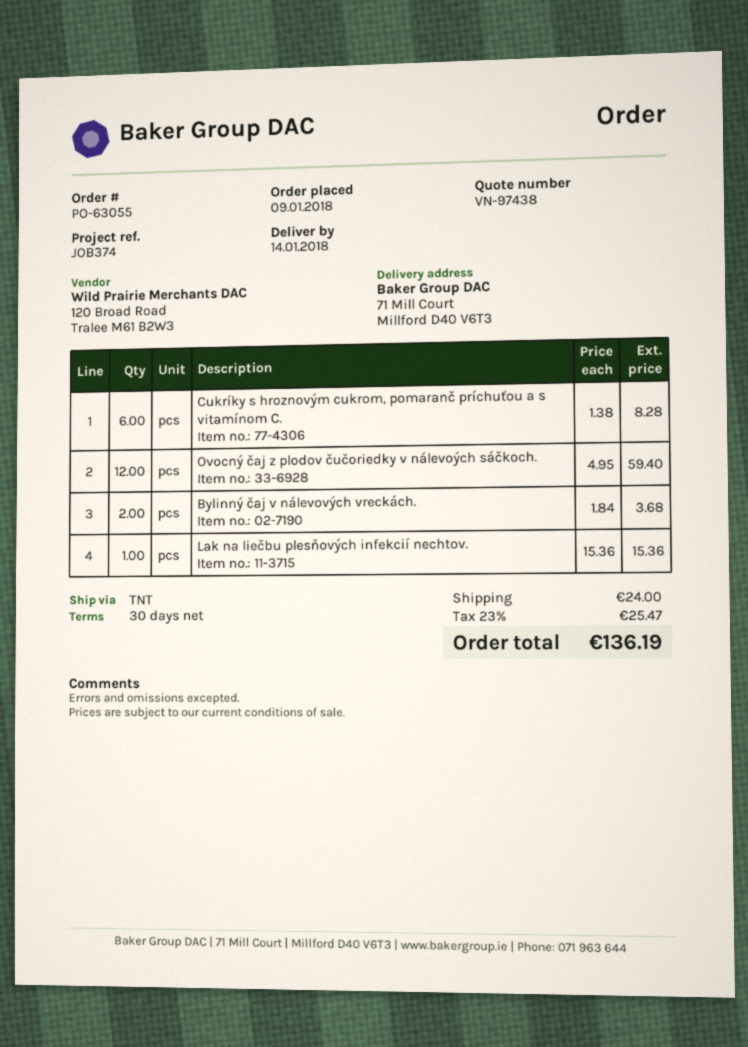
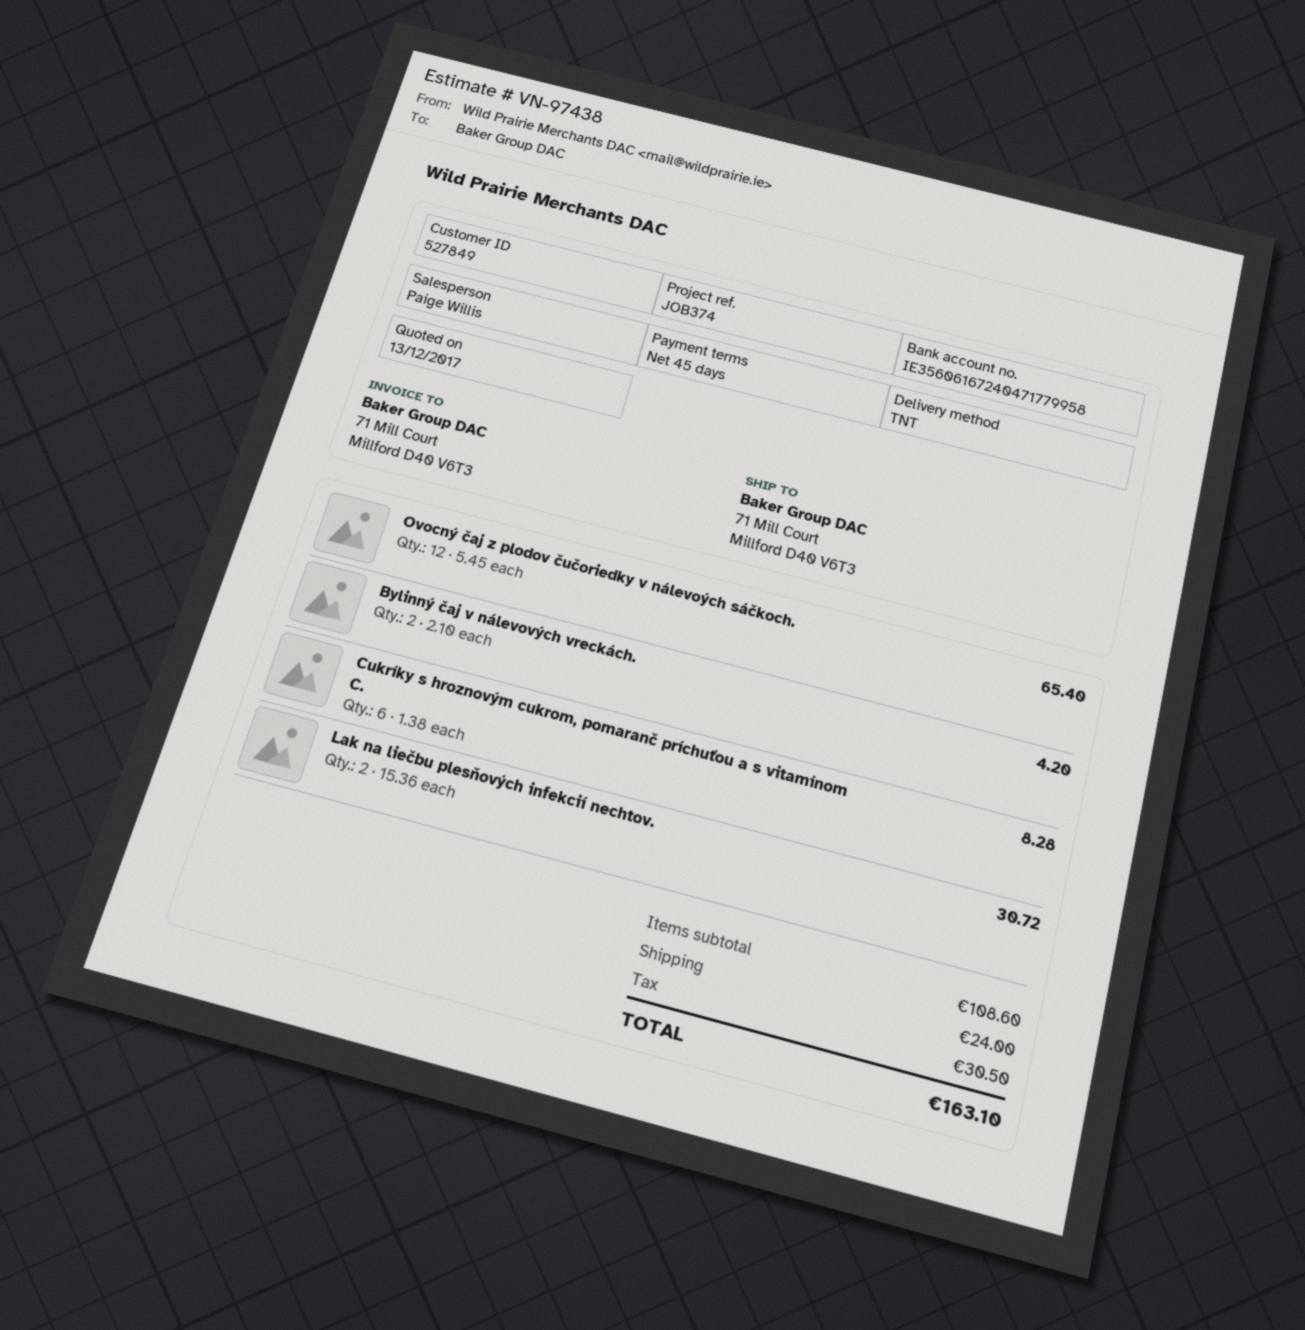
payment terms: 30 days -> 45 days
Ovocný čaj z plodov čučoriedky v nálevoých sáčkoch.: 12 x 4.95 = 59.40 -> 12 x 5.45 = 65.40
Bylinný čaj v nálevových vreckách.: 2 x 1.84 = 3.68 -> 2 x 2.10 = 4.20
Lak na liečbu plesňových infekcií nechtov.: 1 x 15.36 = 15.36 -> 2 x 15.36 = 30.72
tax: 25.47 -> 30.50
total: 136.19 -> 163.10

